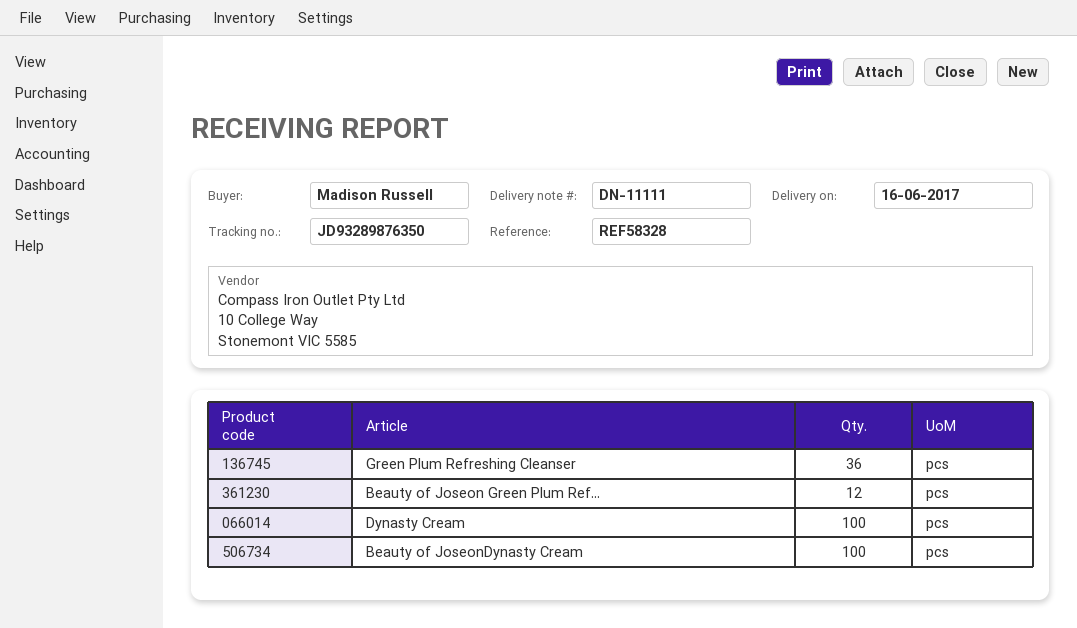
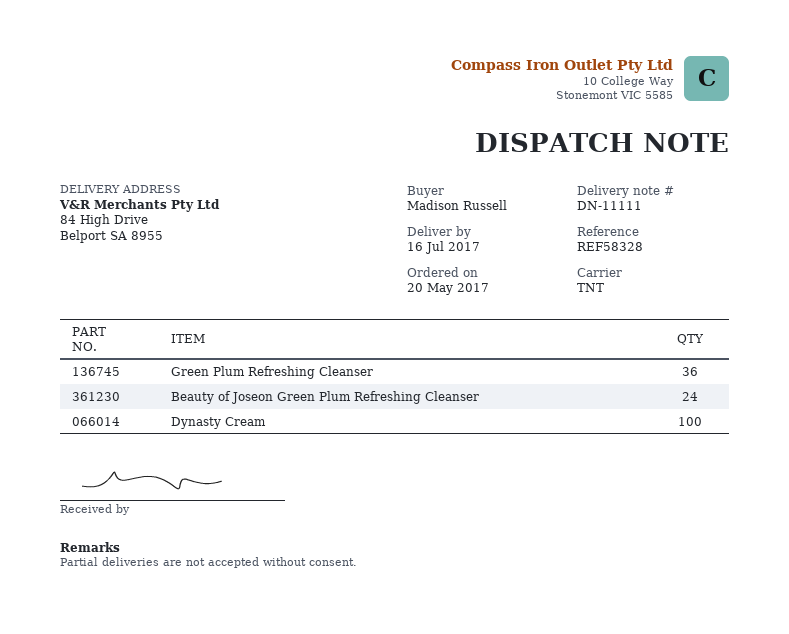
delivery date: 2017-06-16 -> 2017-07-16
Beauty of Joseon Green Plum Ref...: 12 -> 24
Beauty of JoseonDynasty Cream: 100 -> none

